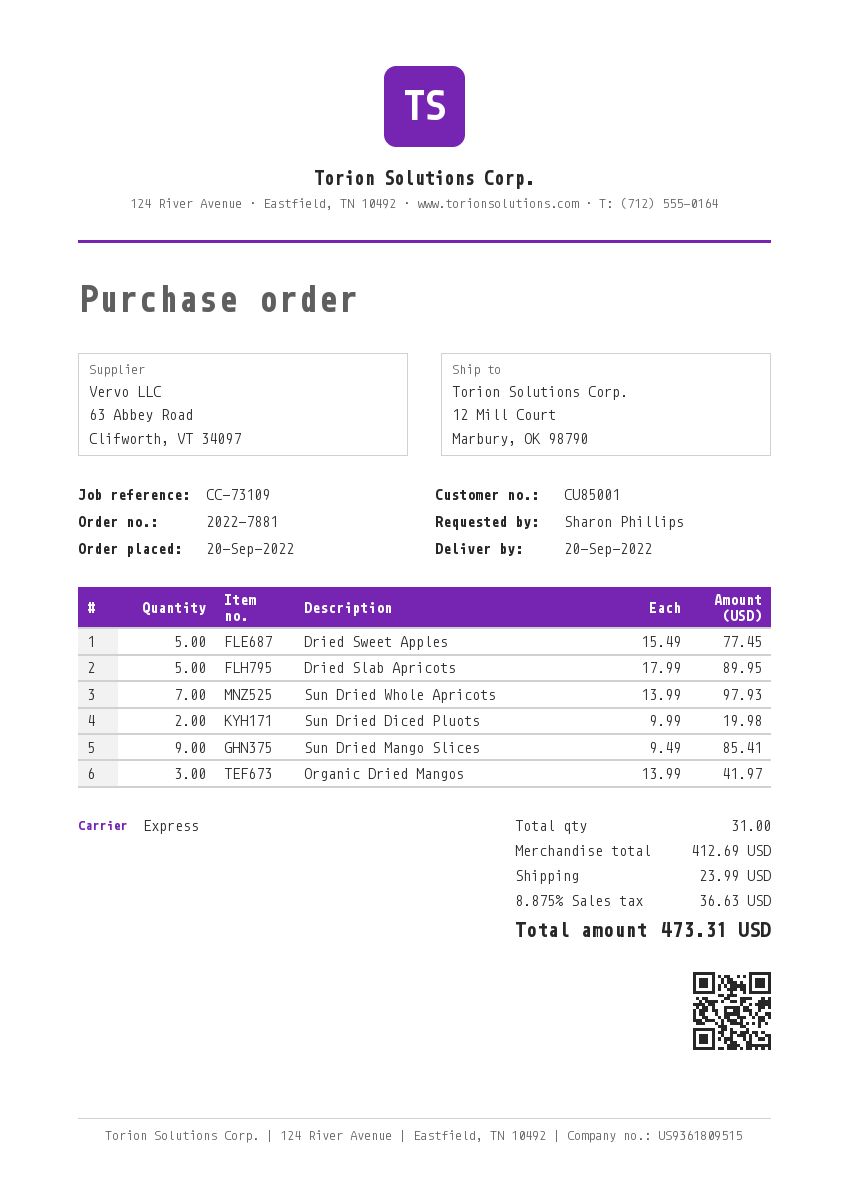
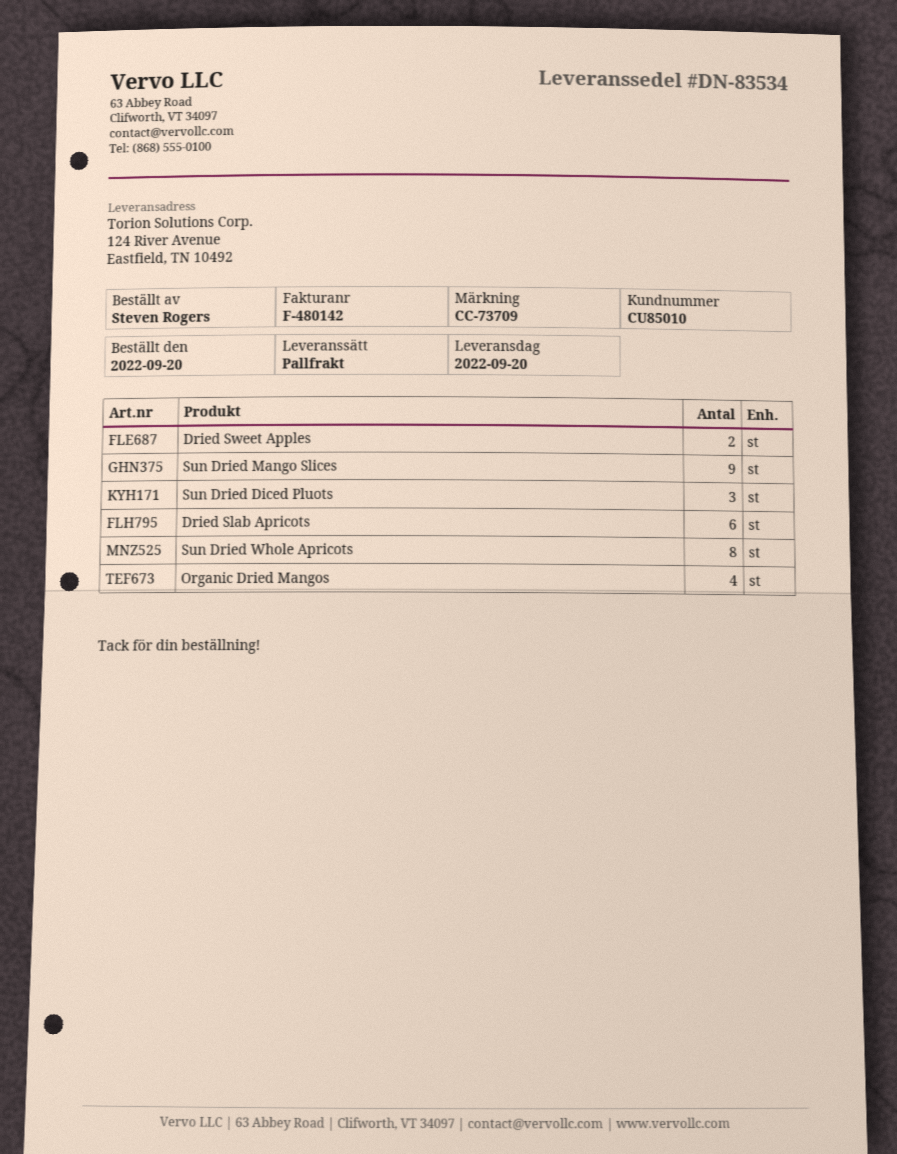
customer number: CU85001 -> CU85010
reference: CC-73109 -> CC-73709
ordered by: Sharon Phillips -> Steven Rogers
shipping method: express -> pallet freight
ship to: 12 Mill Court, Marbury, OK 98790 -> 124 River Avenue, Eastfield, TN 10492
Dried Sweet Apples: 5 -> 2
Dried Slab Apricots: 5 -> 6
Sun Dried Whole Apricots: 7 -> 8
Sun Dried Diced Pluots: 2 -> 3
Organic Dried Mangos: 3 -> 4

